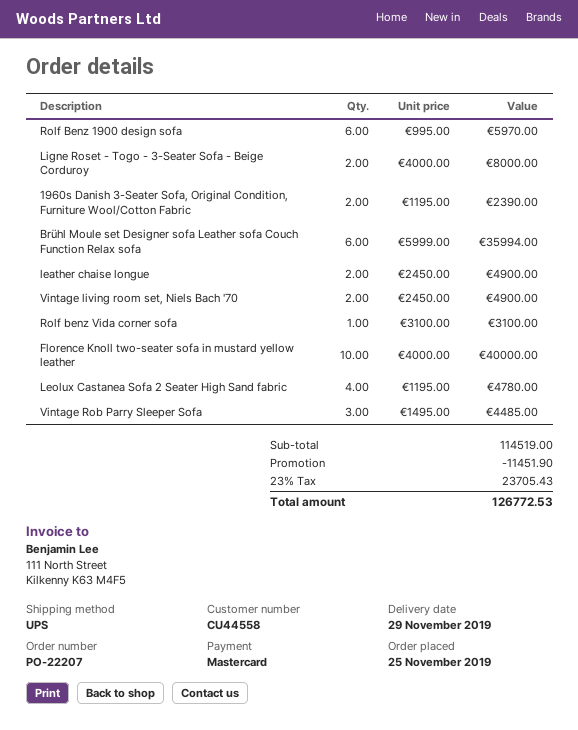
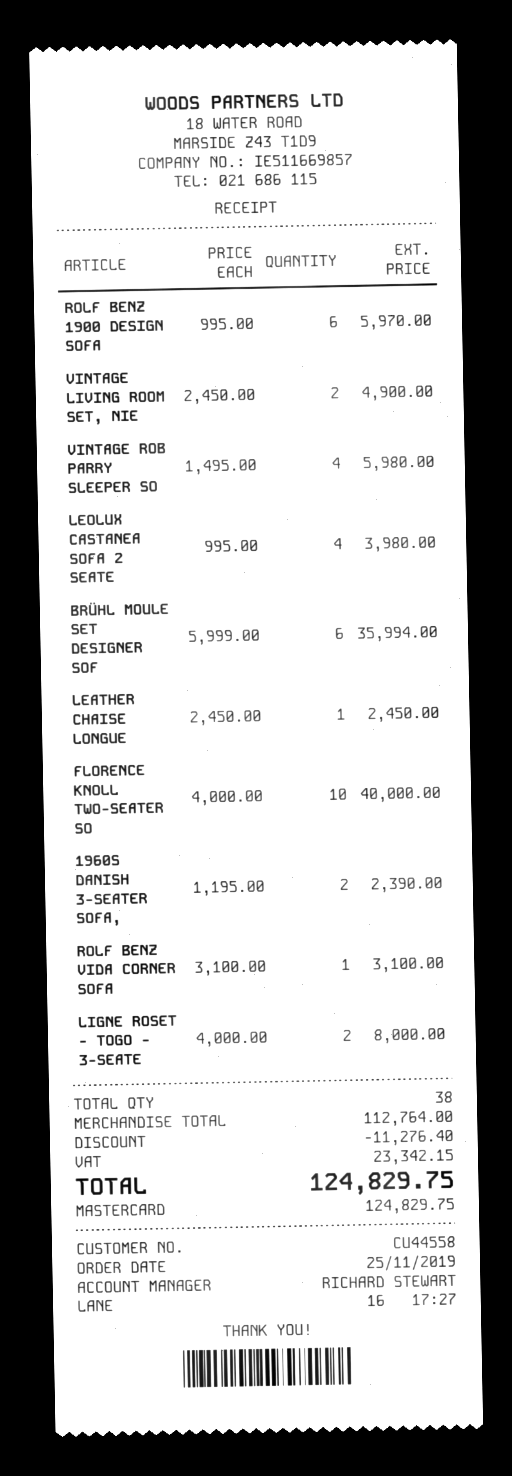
leather chaise longue: 2 x 2450.00 = 4900.00 -> 1 x 2450.00 = 2450.00
Leolux Castanea Sofa 2 Seater High Sand fabric: 4 x 1195.00 = 4780.00 -> 4 x 995.00 = 3980.00
Vintage Rob Parry Sleeper Sofa: 3 x 1495.00 = 4485.00 -> 4 x 1495.00 = 5980.00
subtotal: 114519.00 -> 112764.00
discount: 11451.90 -> 11276.40
tax: 23705.43 -> 23342.15
total: 126772.53 -> 124829.75

